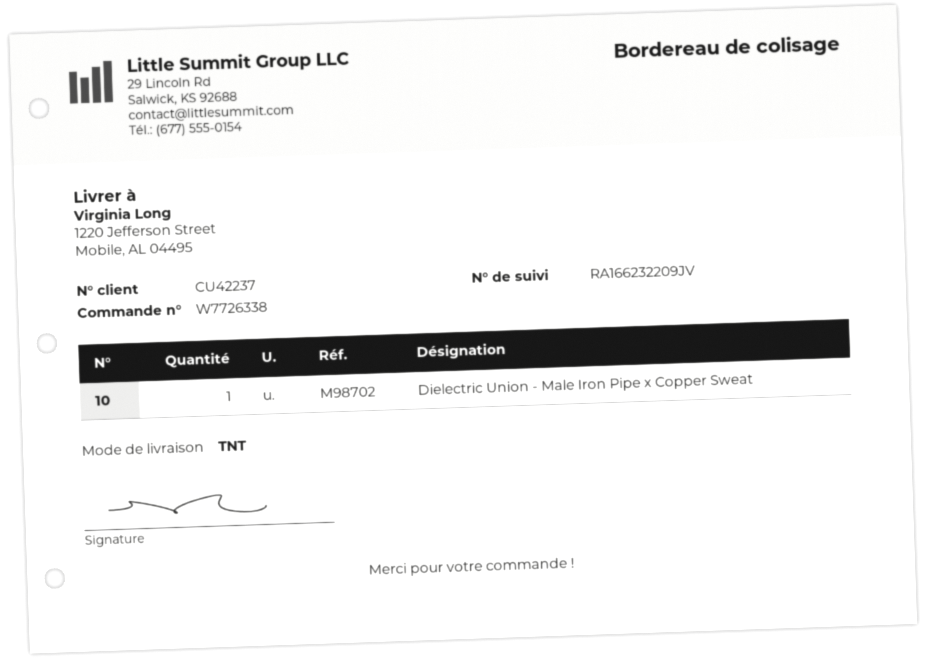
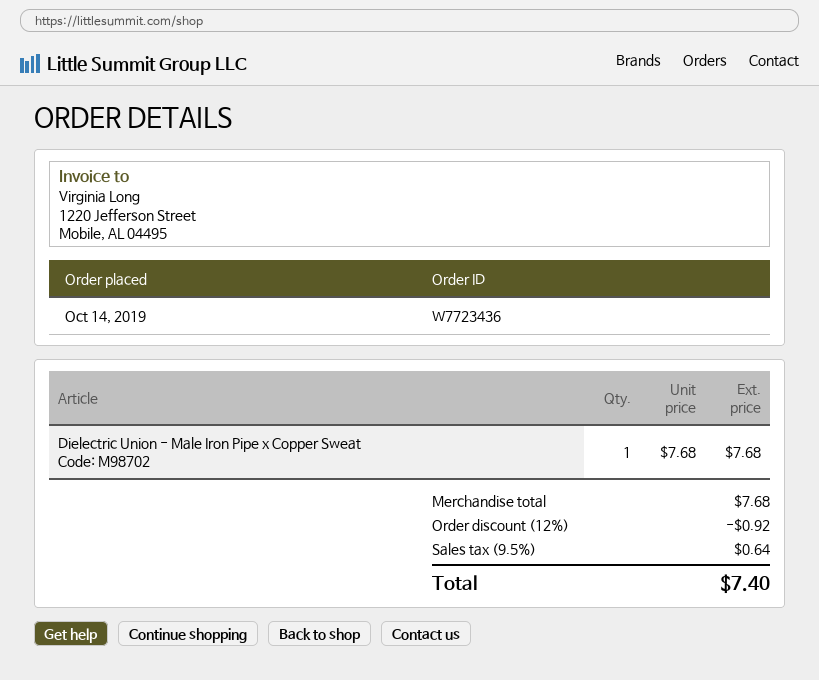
order number: W7726338 -> W7723436

